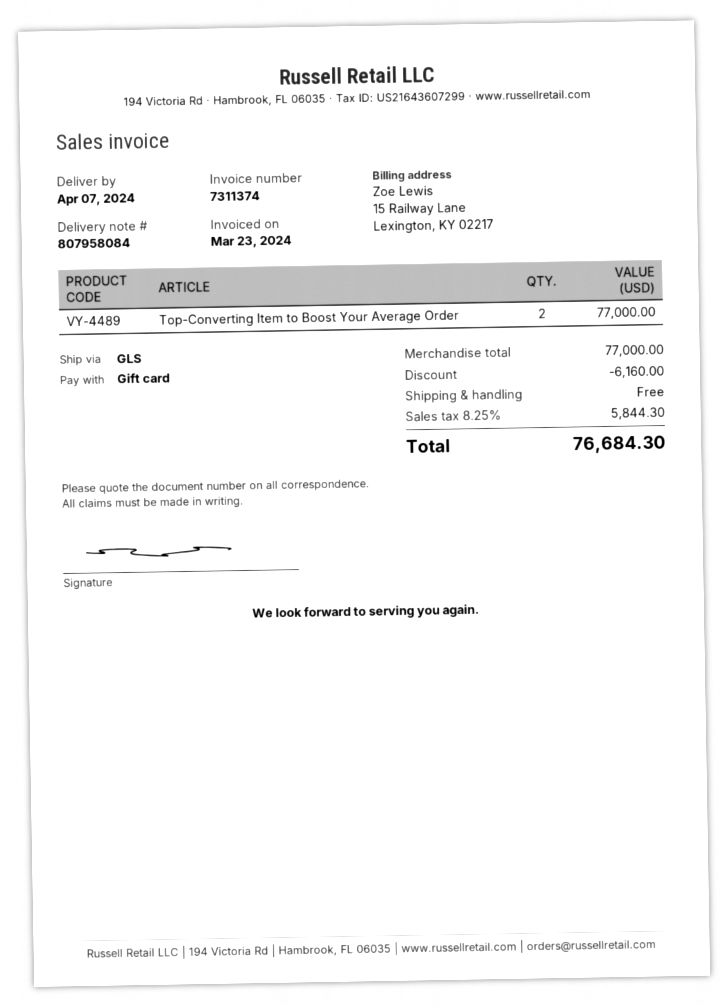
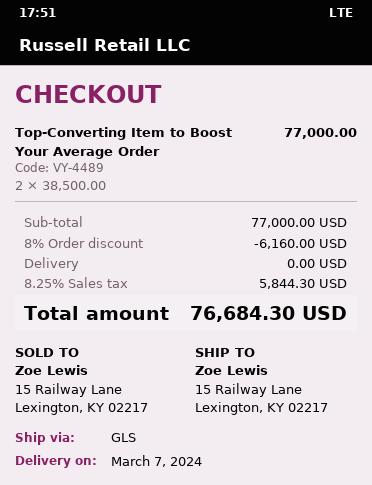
delivery date: 2024-04-07 -> 2024-03-07

